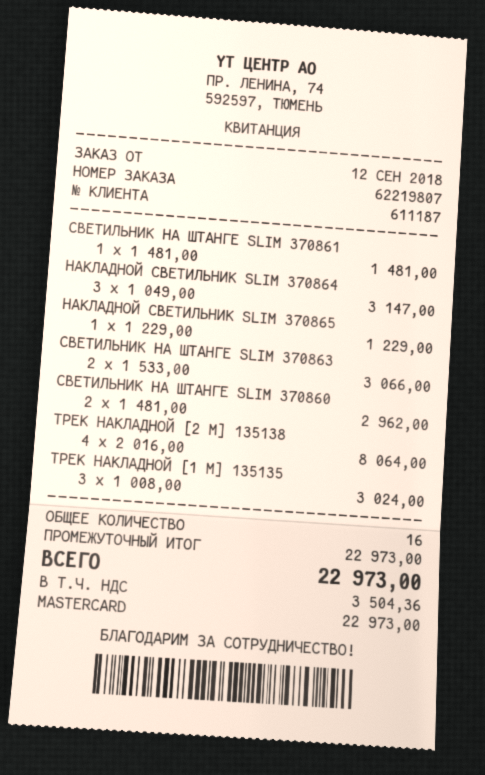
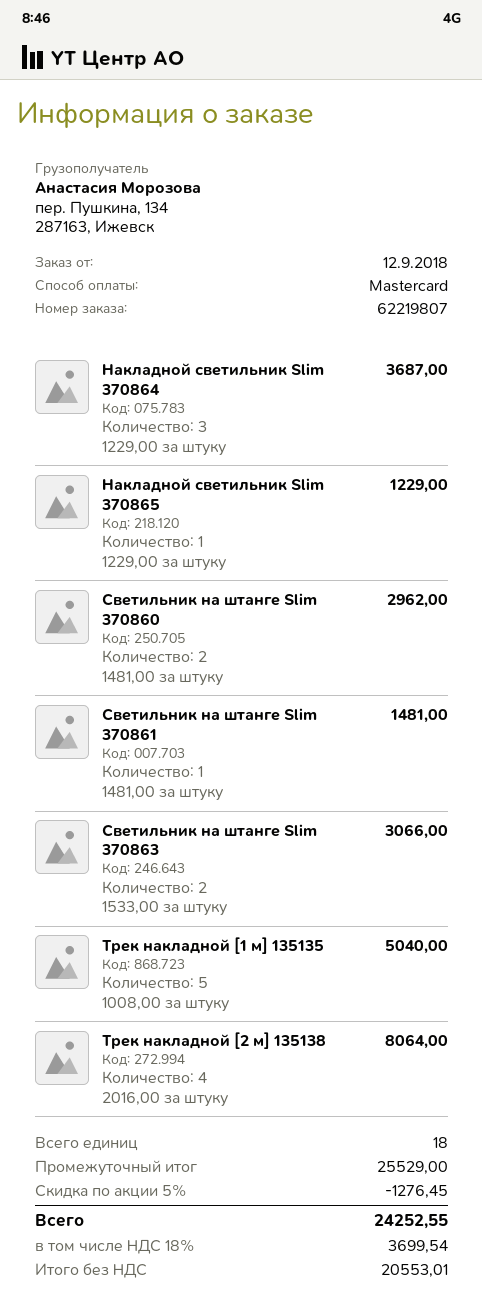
НАКЛАДНОЙ СВЕТИЛЬНИК SLIM 370864: 3 x 1049.00 = 3147.00 -> 3 x 1229.00 = 3687.00
ТРЕК НАКЛАДНОЙ [1 М] 135135: 3 x 1008.00 = 3024.00 -> 5 x 1008.00 = 5040.00
total quantity: 16 -> 18
subtotal: 22973.00 -> 25529.00
discount: none -> 5% = 1276.45
tax: 3504.36 -> 3699.54
total: 22973.00 -> 24252.55

